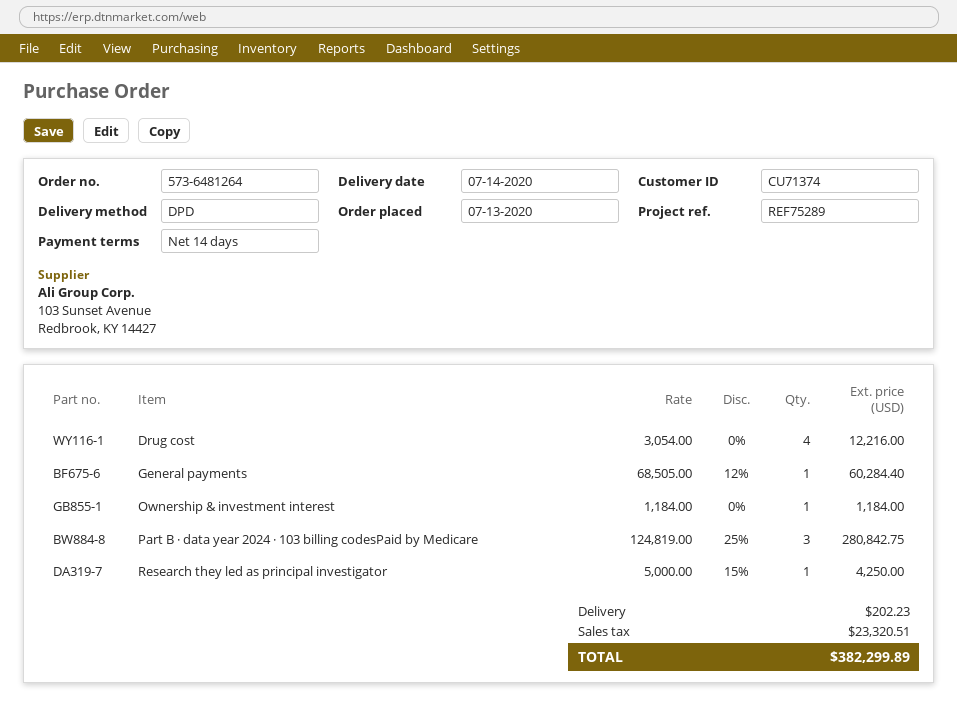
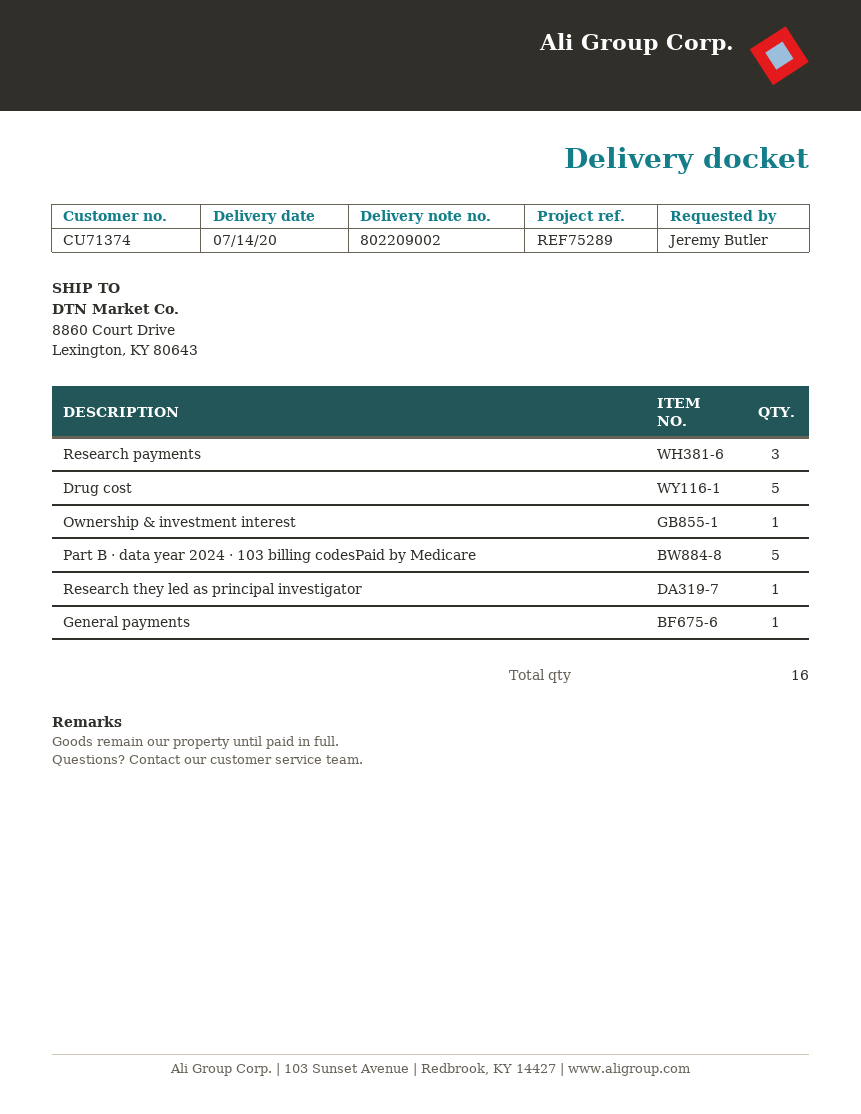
Drug cost: 4 -> 5
Part B · data year 2024 · 103 billing codesPaid by Medicare: 3 -> 5
Research payments: none -> 3

